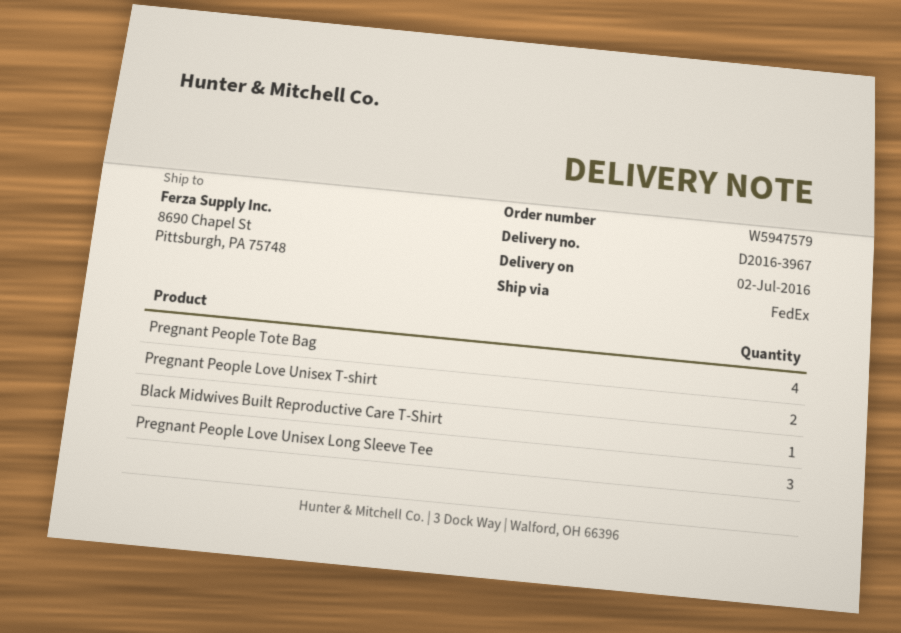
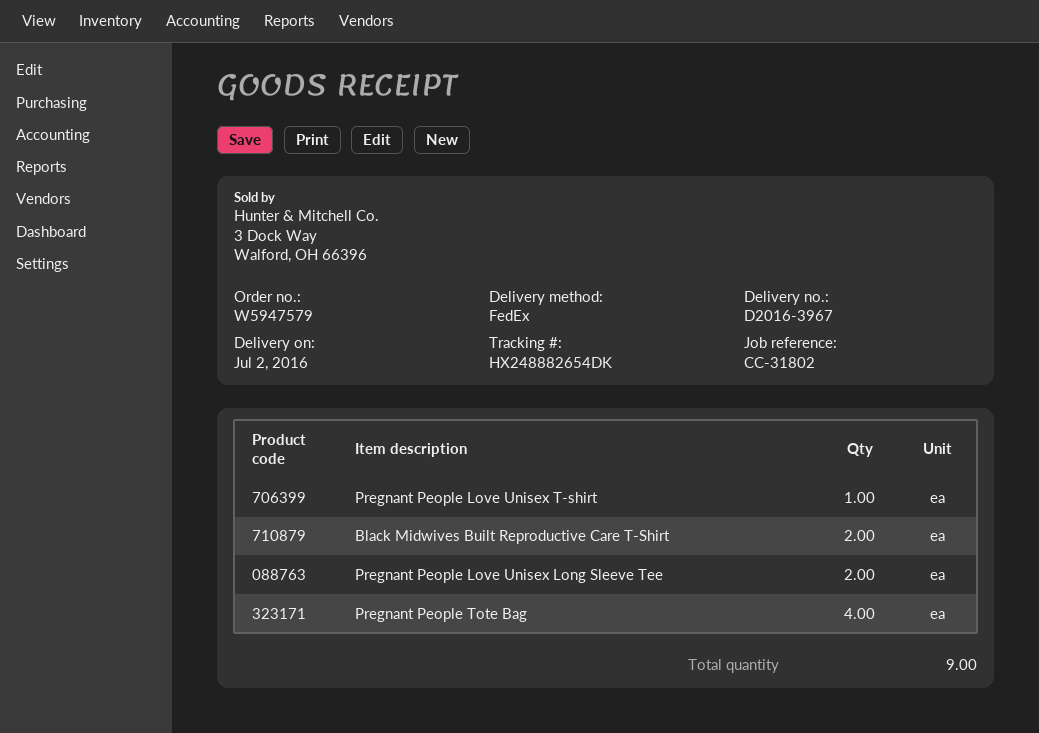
Pregnant People Love Unisex T-shirt: 2 -> 1
Black Midwives Built Reproductive Care T-Shirt: 1 -> 2
Pregnant People Love Unisex Long Sleeve Tee: 3 -> 2

